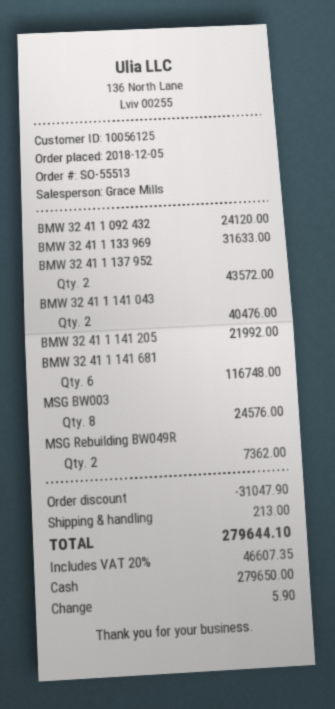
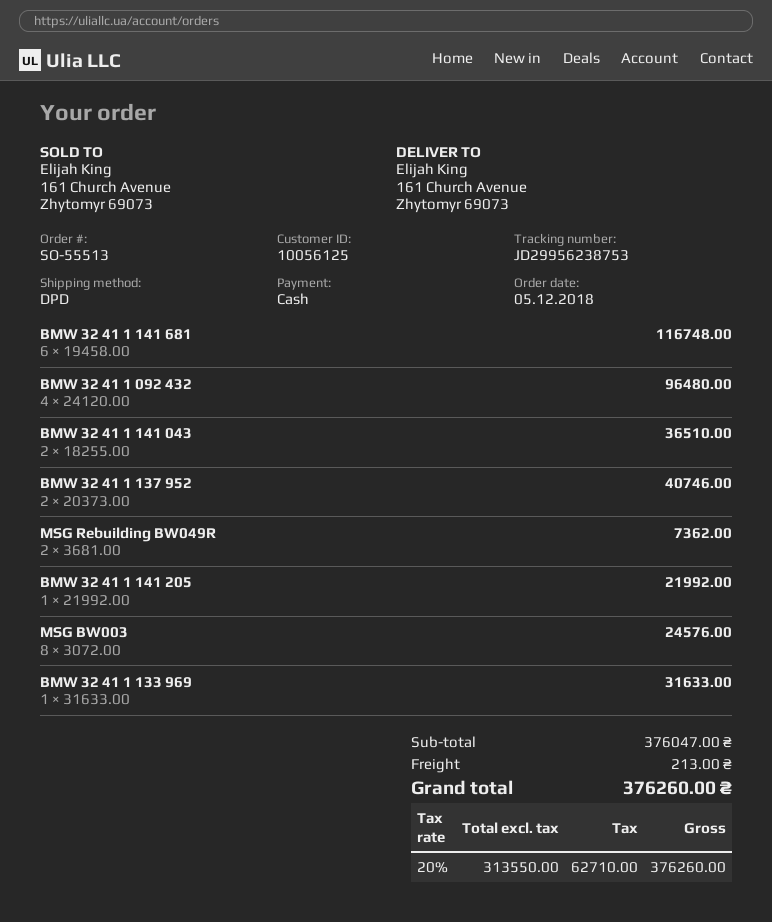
BMW 32 41 1 092 432: 1 for 24120.00 -> 4 for 96480.00
BMW 32 41 1 137 952: 2 for 43572.00 -> 2 for 40746.00
BMW 32 41 1 141 043: 2 for 40476.00 -> 2 for 36510.00
discount: 31047.90 -> none
tax: 20% = 46607.35 -> 20% = 62710.00
total: 279644.10 -> 376260.00

